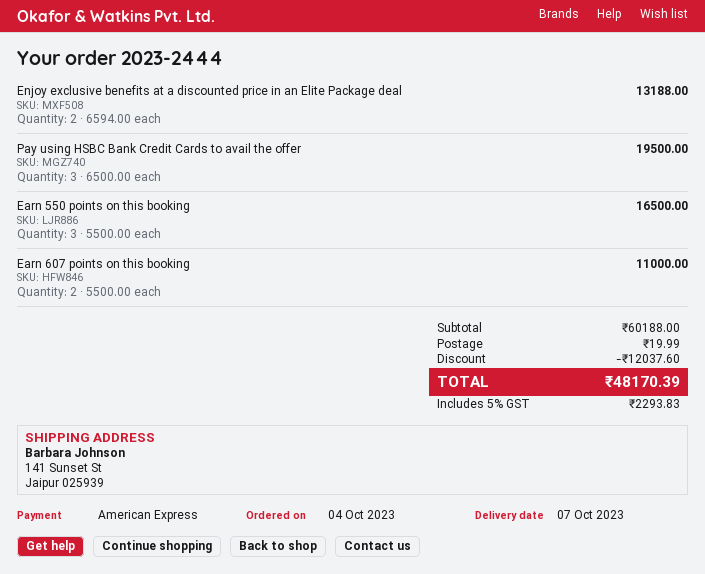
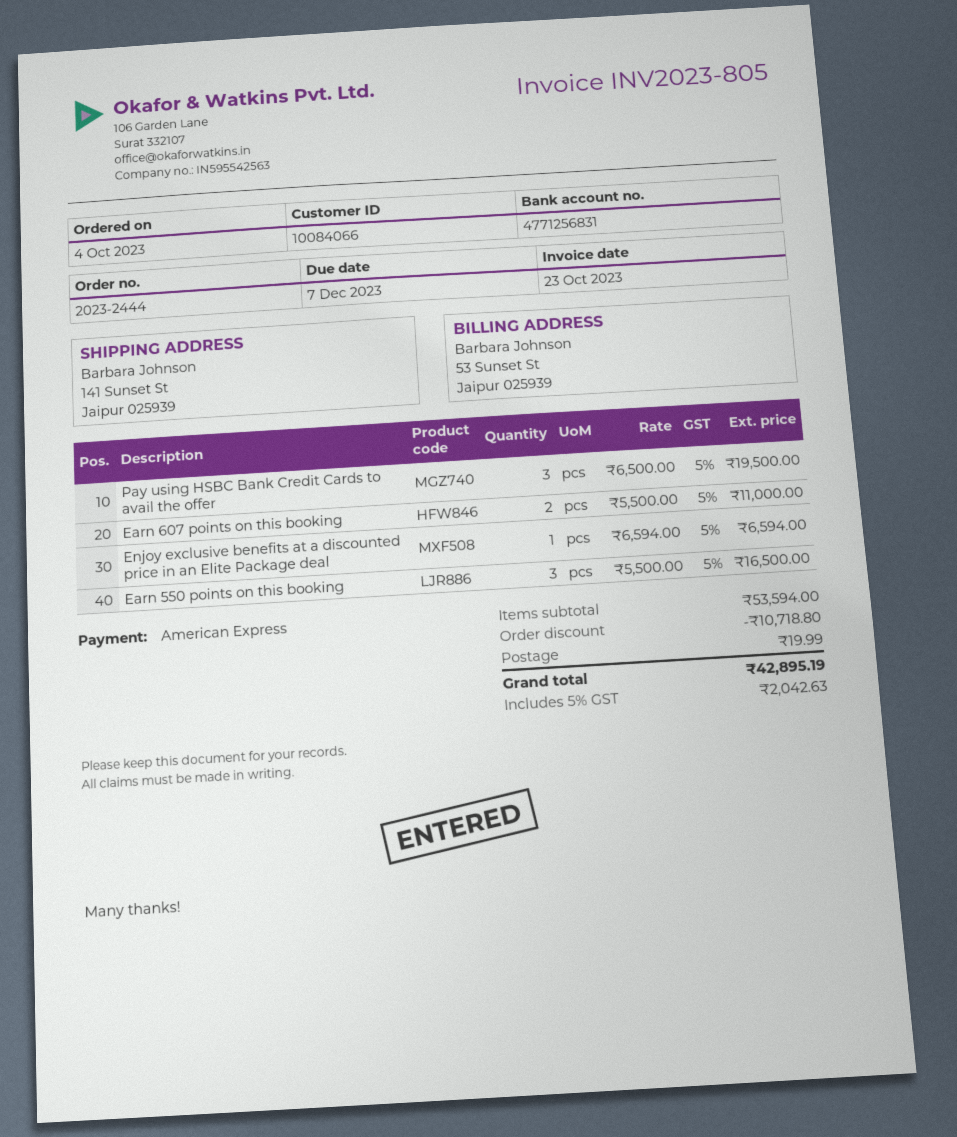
Enjoy exclusive benefits at a discounted price in an Elite Package deal: 2 x 6594.00 = 13188.00 -> 1 x 6594.00 = 6594.00
subtotal: 60188.00 -> 53594.00
discount: 12037.60 -> 10718.80
tax: 5% = 2293.83 -> 5% = 2042.63
total: 48170.39 -> 42895.19

